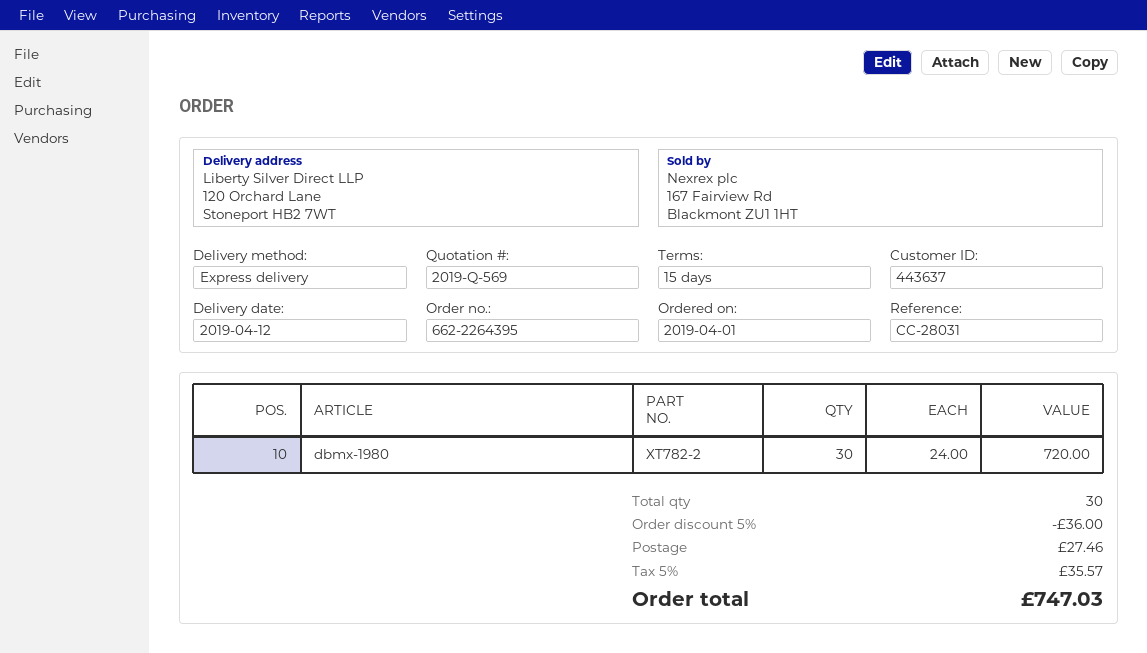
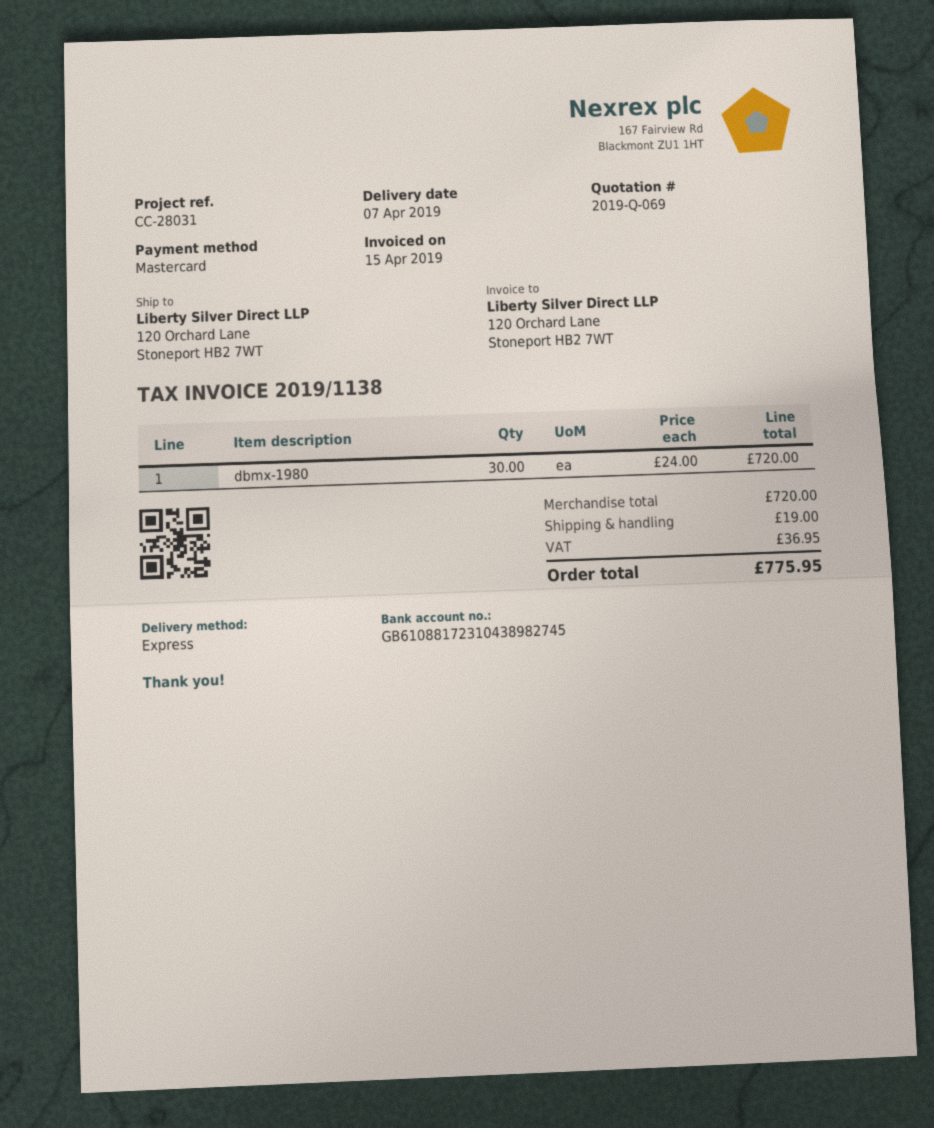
quote number: 2019-Q-569 -> 2019-Q-069
delivery date: 2019-04-12 -> 2019-04-07
discount: 5% = 36.00 -> none
shipping: 27.46 -> 19.00
tax: 35.57 -> 36.95
total: 747.03 -> 775.95

